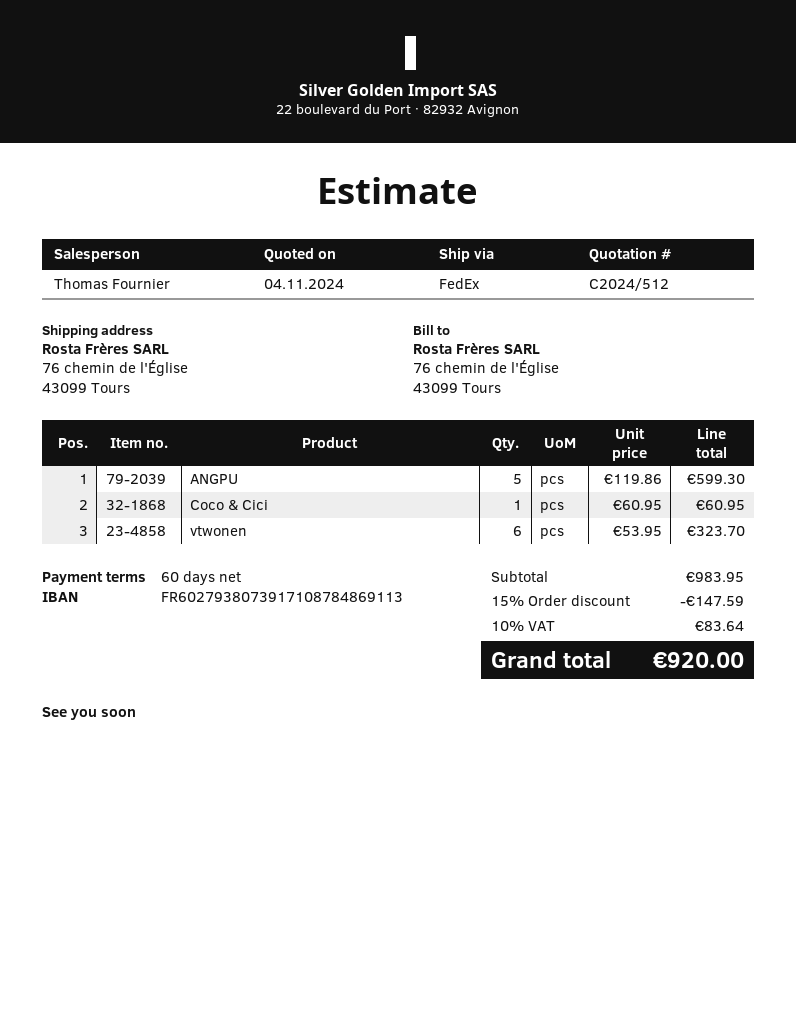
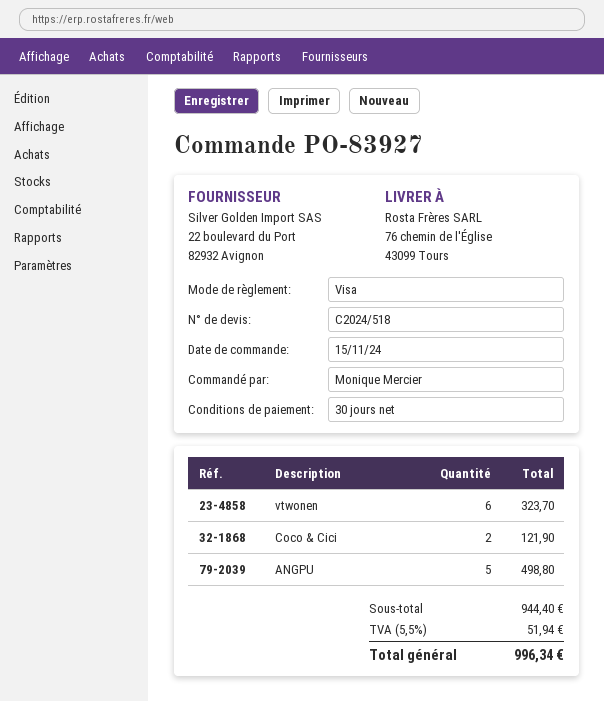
quote number: C2024/512 -> C2024/518
payment terms: 60 days -> 30 days
ANGPU: 5 for 599.30 -> 5 for 498.80
Coco & Cici: 1 for 60.95 -> 2 for 121.90
subtotal: 983.95 -> 944.40
discount: 15% = 147.59 -> none
tax: 10% = 83.64 -> 5.5% = 51.94
total: 920.00 -> 996.34

